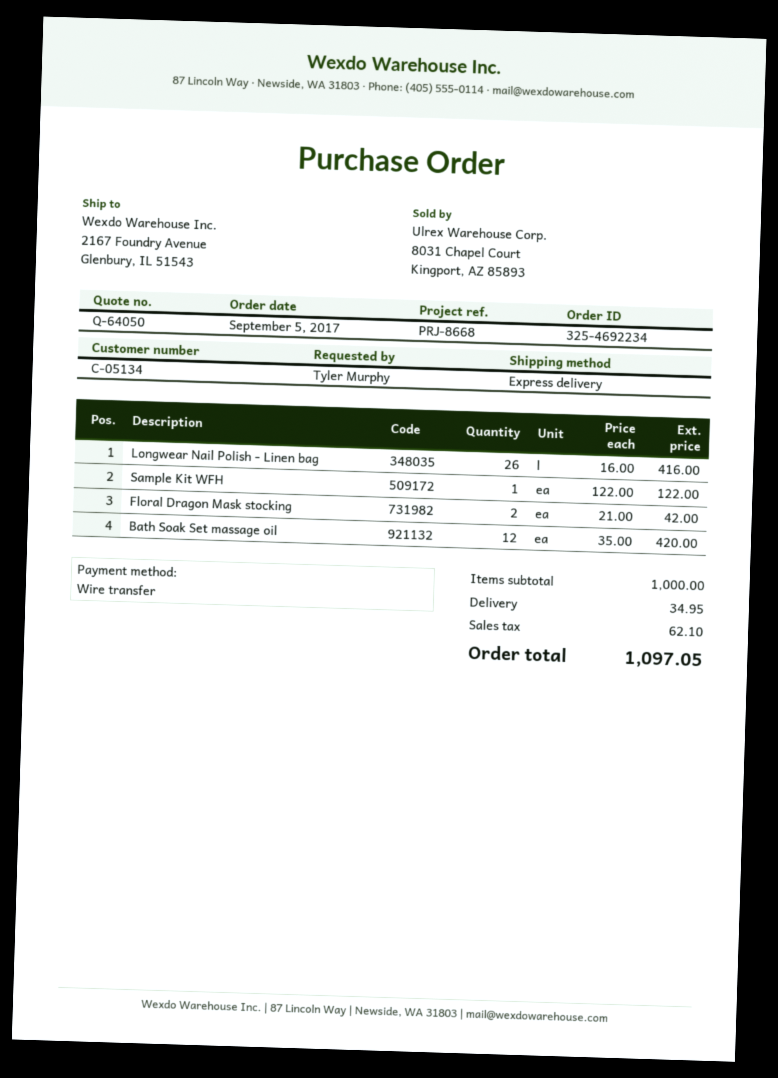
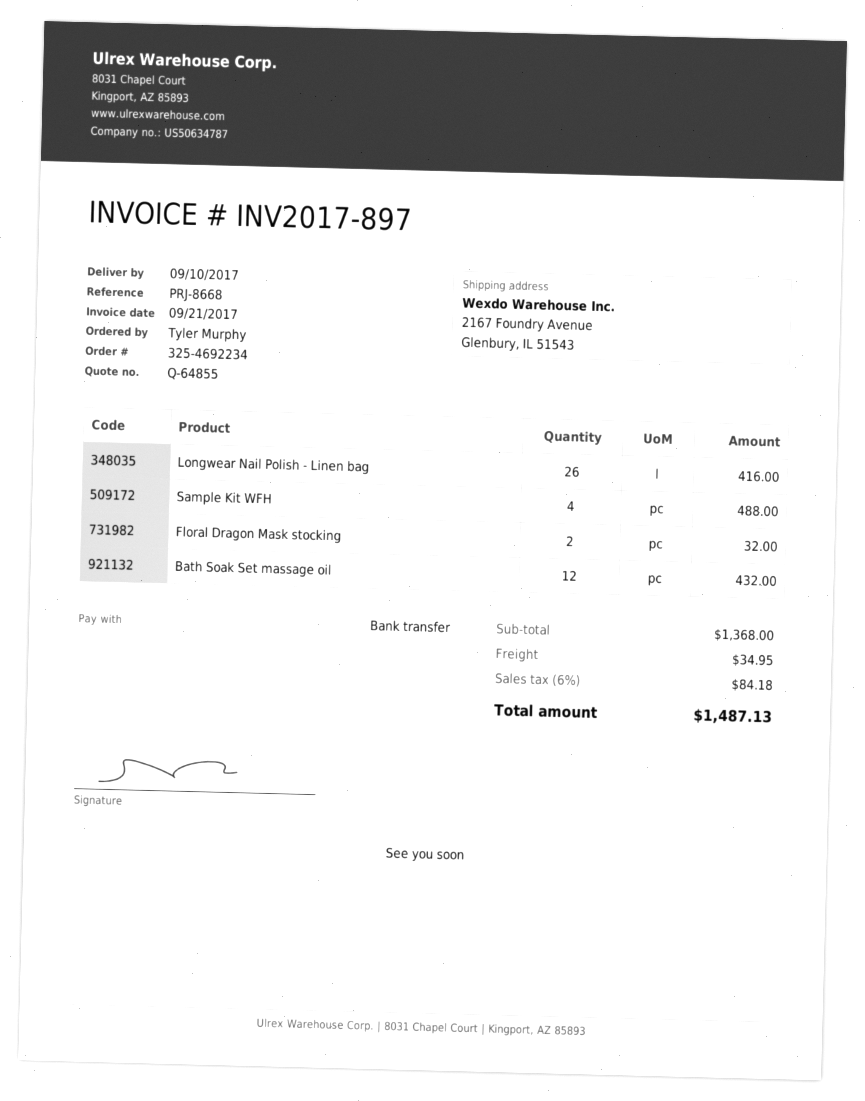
quote number: Q-64050 -> Q-64855
Sample Kit WFH: 1 for 122.00 -> 4 for 488.00
Floral Dragon Mask stocking: 2 for 42.00 -> 2 for 32.00
Bath Soak Set massage oil: 12 for 420.00 -> 12 for 432.00
subtotal: 1000.00 -> 1368.00
tax: 62.10 -> 84.18
total: 1097.05 -> 1487.13

